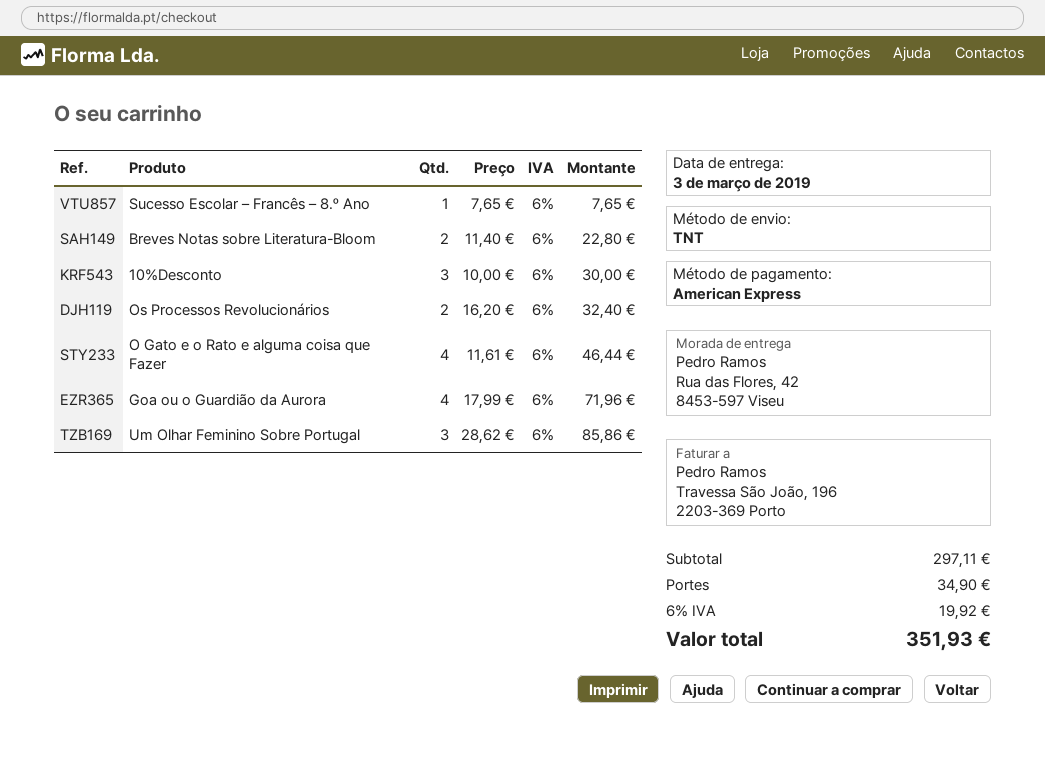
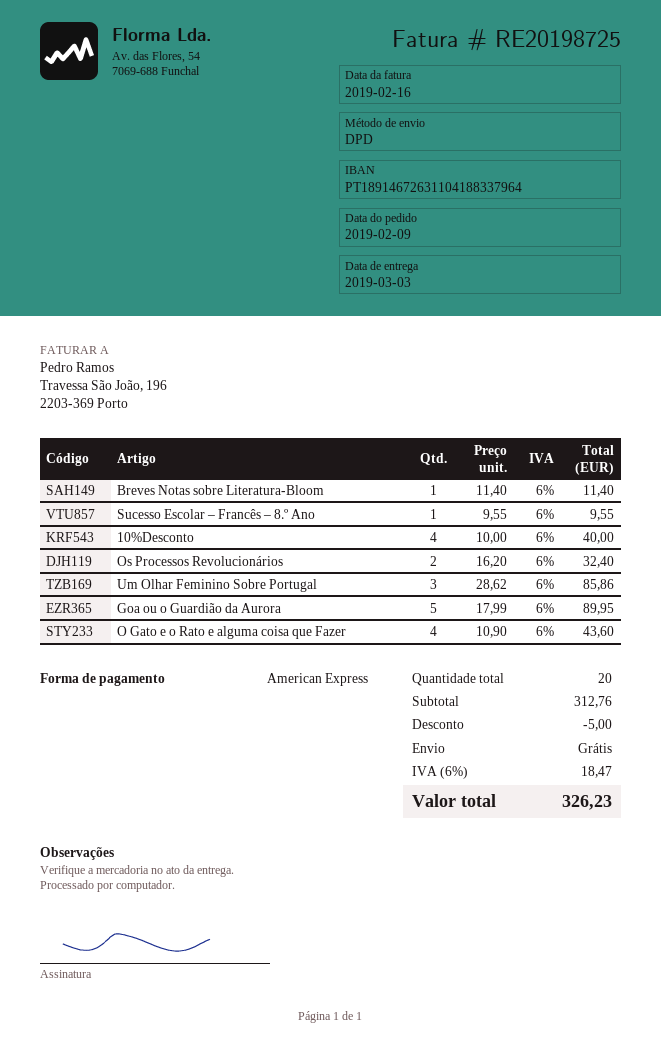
shipping method: TNT -> DPD
Sucesso Escolar – Francês – 8.º Ano: 1 x 7.65 = 7.65 -> 1 x 9.55 = 9.55
Breves Notas sobre Literatura-Bloom: 2 x 11.40 = 22.80 -> 1 x 11.40 = 11.40
10%Desconto: 3 x 10.00 = 30.00 -> 4 x 10.00 = 40.00
O Gato e o Rato e alguma coisa que Fazer: 4 x 11.61 = 46.44 -> 4 x 10.90 = 43.60
Goa ou o Guardião da Aurora: 4 x 17.99 = 71.96 -> 5 x 17.99 = 89.95
subtotal: 297.11 -> 312.76
discount: none -> 5.00
shipping: 34.90 -> 0.00
tax: 6% = 19.92 -> 6% = 18.47
total: 351.93 -> 326.23

